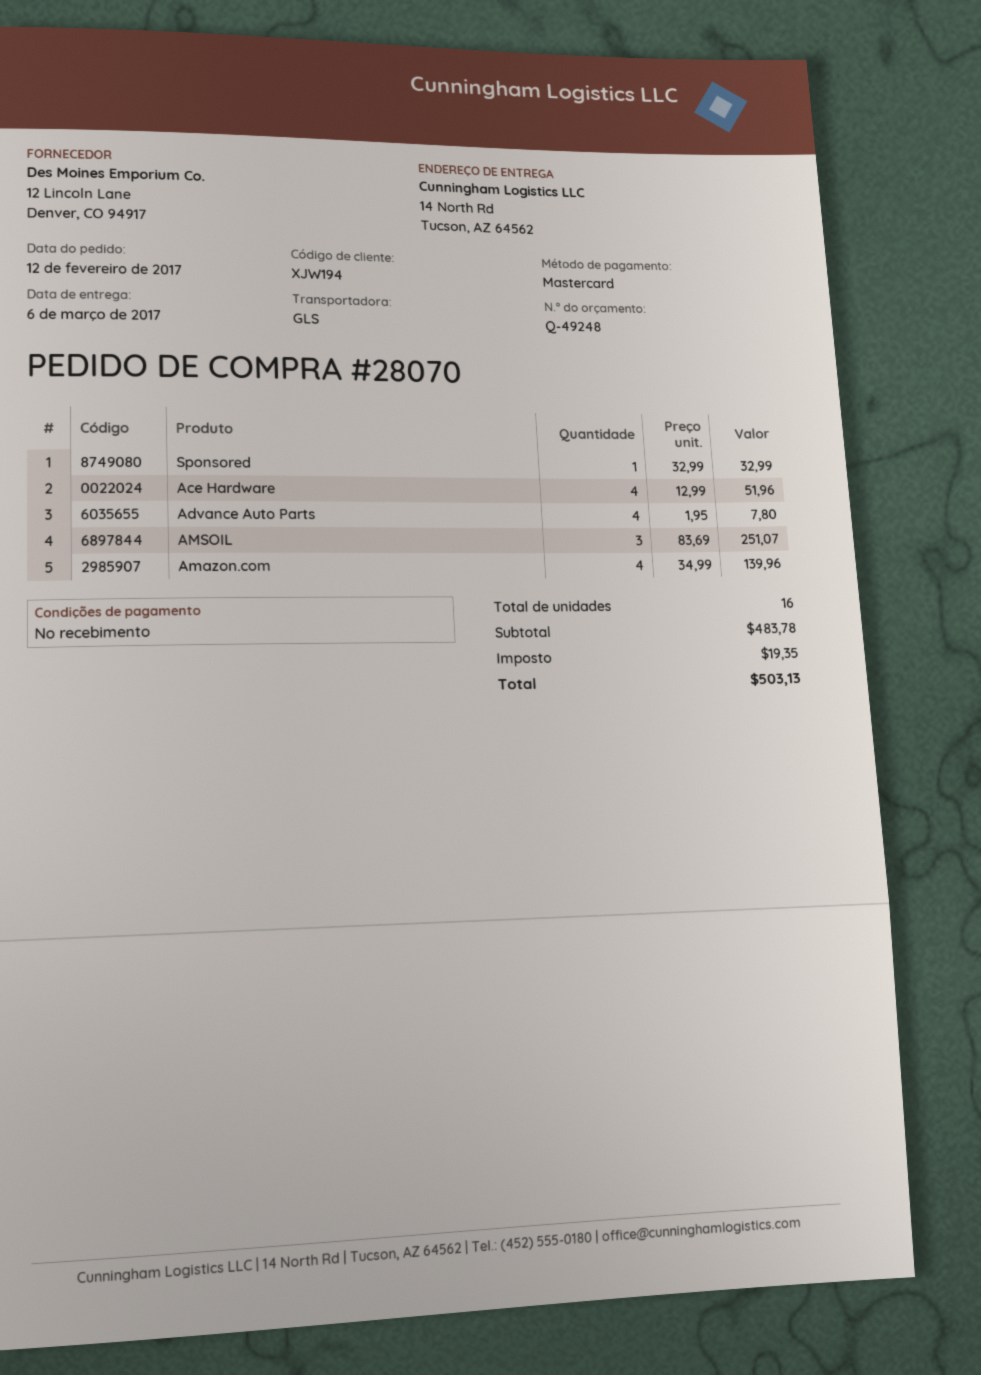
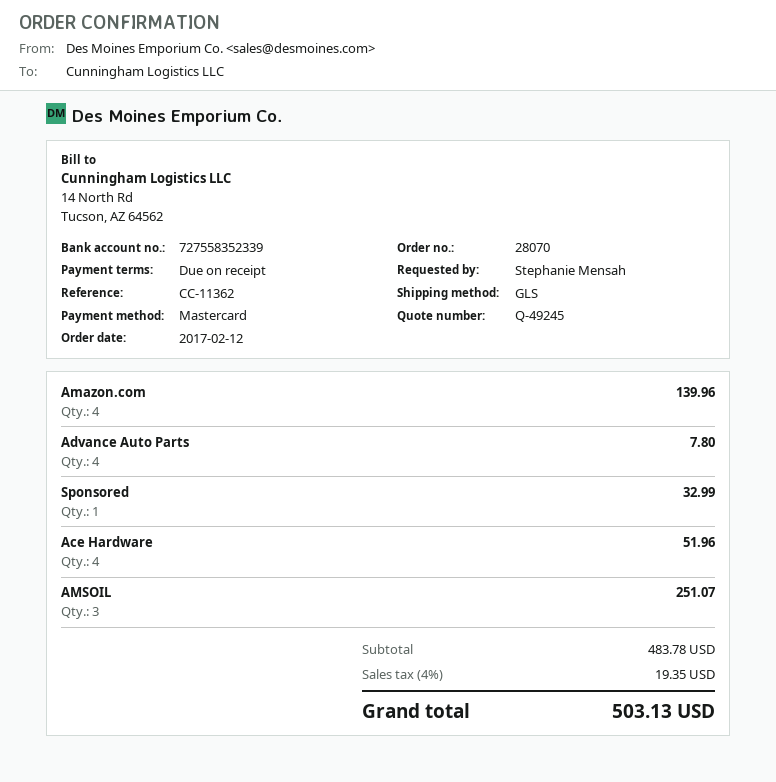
quote number: Q-49248 -> Q-49245

